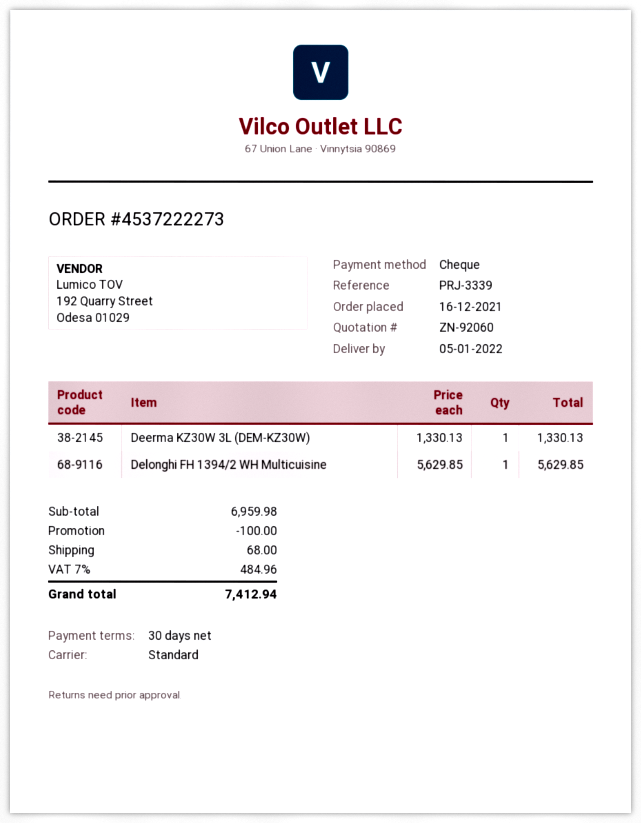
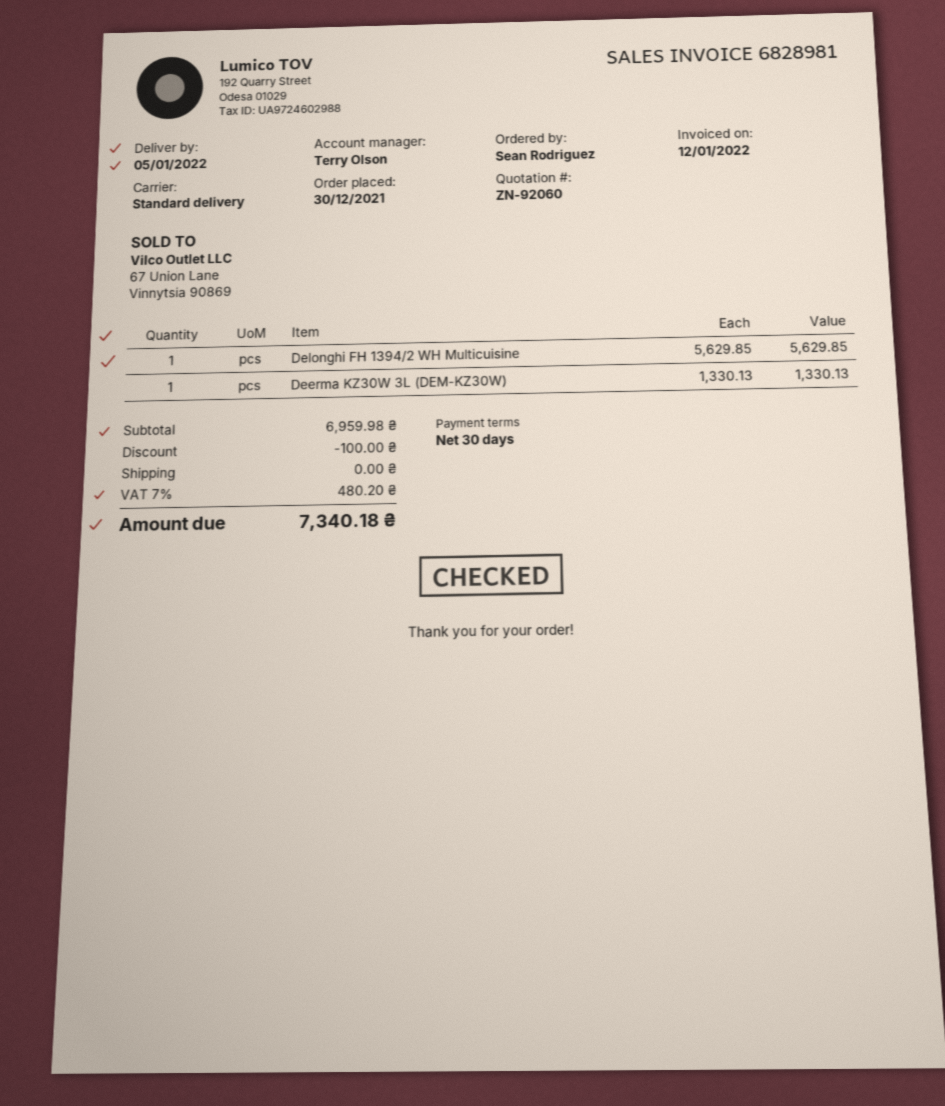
order date: 2021-12-16 -> 2021-12-30
shipping: 68.00 -> 0.00
tax: 7% = 484.96 -> 7% = 480.20
total: 7412.94 -> 7340.18

